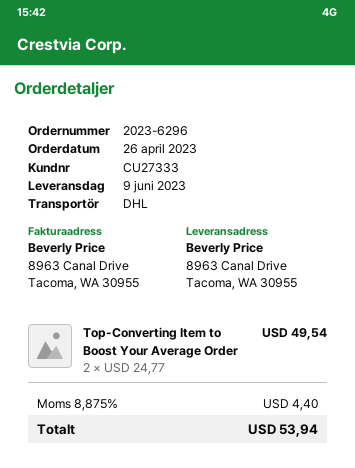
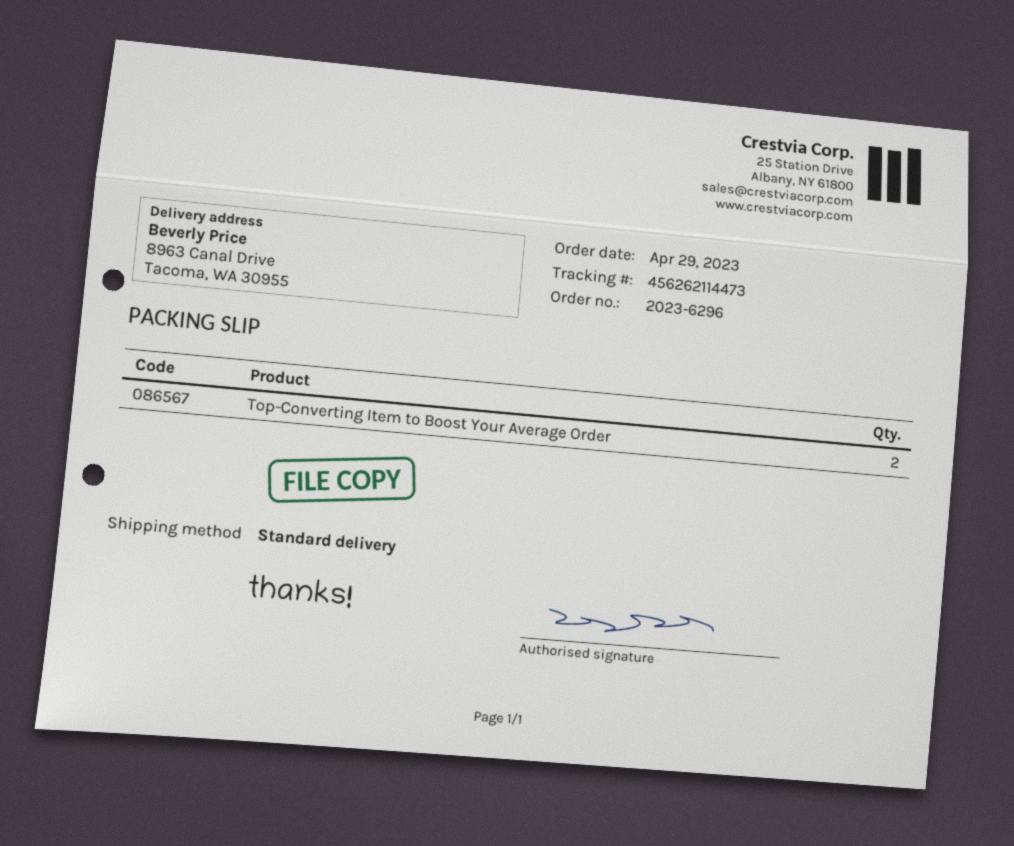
order date: 2023-04-26 -> 2023-04-29
shipping method: DHL -> standard

